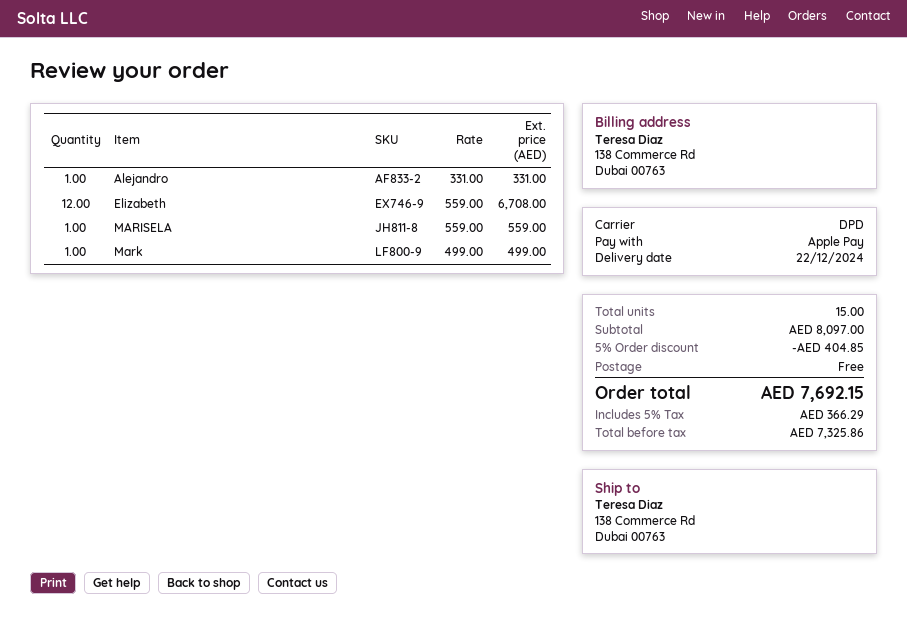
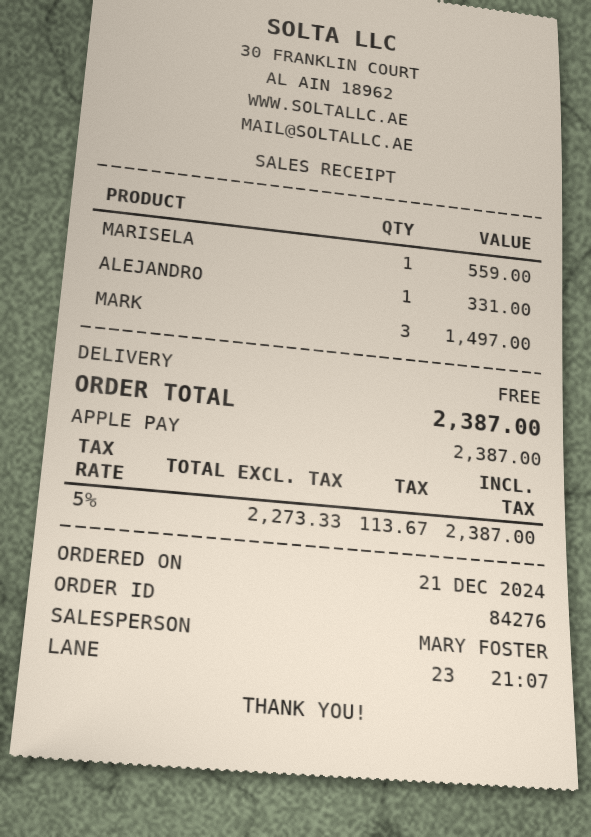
Elizabeth: 12 for 6708.00 -> none
Mark: 1 for 499.00 -> 3 for 1497.00
discount: 5% = 404.85 -> none
net: 7325.86 -> 2273.33
tax: 5% = 366.29 -> 5% = 113.67
total: 7692.15 -> 2387.00

